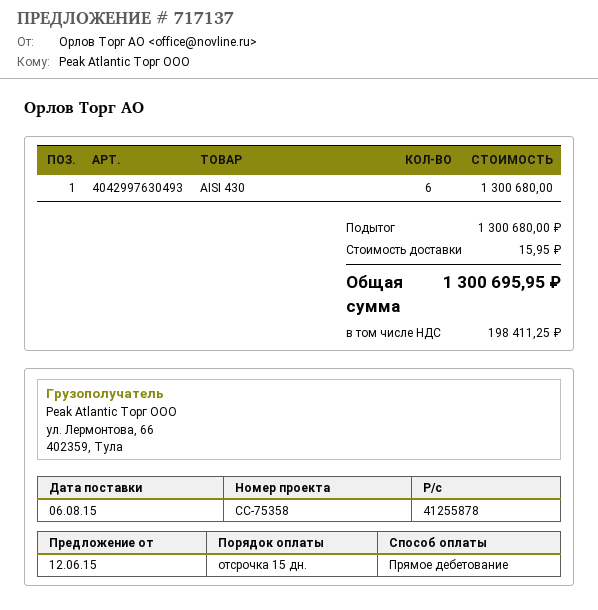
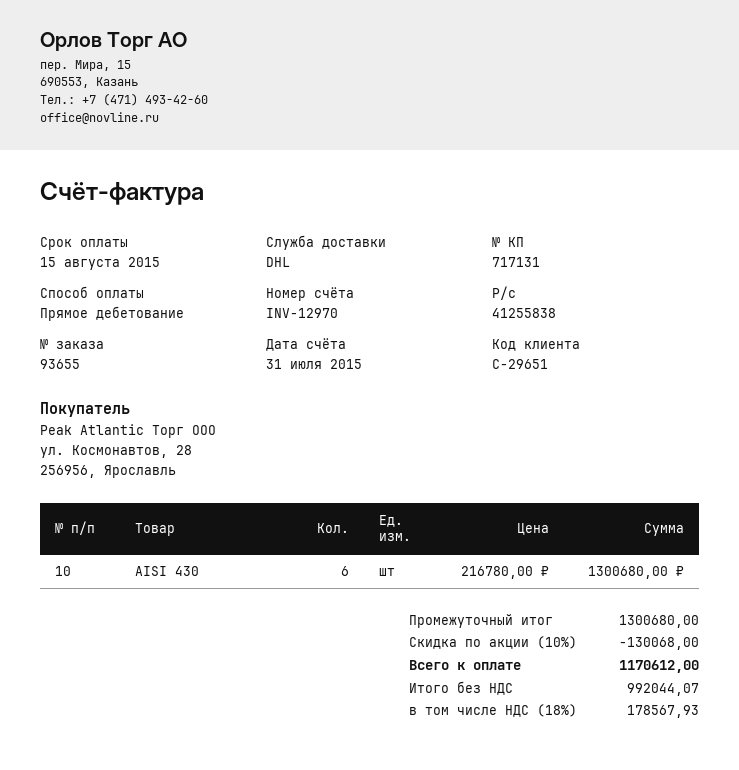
quote number: 717137 -> 717131
bank account: 41255878 -> 41255838
discount: none -> 10% = 130068.00
shipping: 15.95 -> none
tax: 198411.25 -> 178567.93
total: 1300695.95 -> 1170612.00

